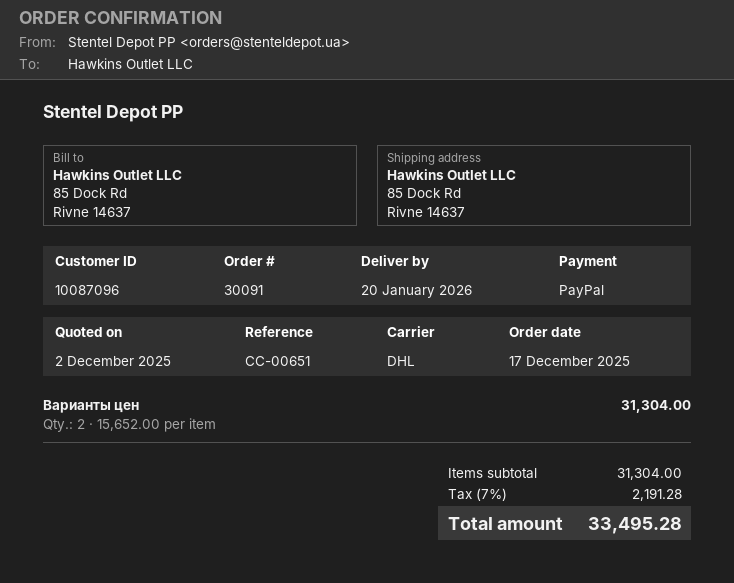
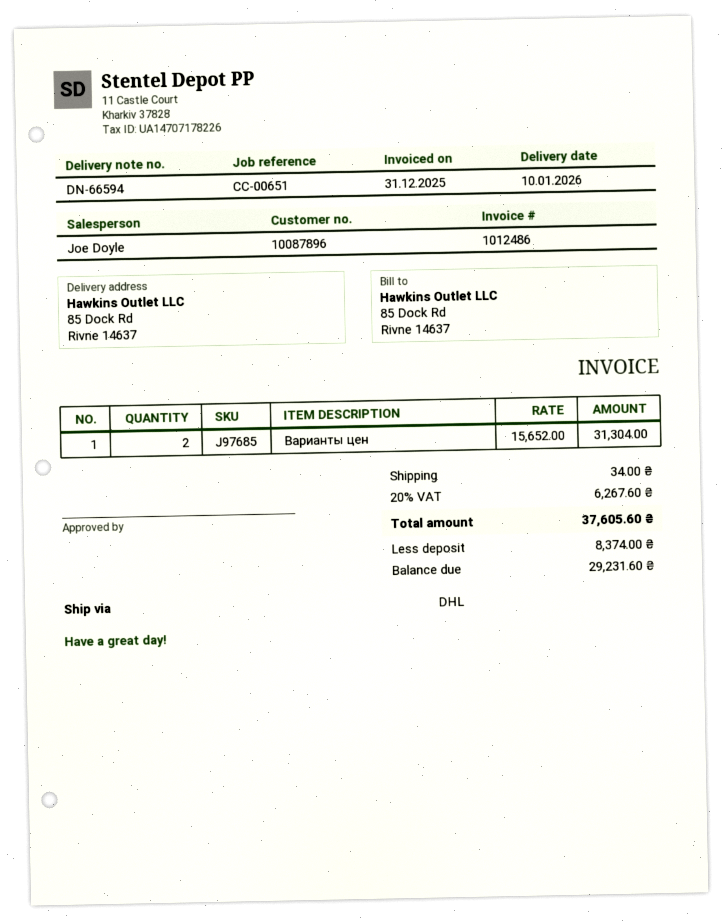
delivery date: 2026-01-20 -> 2026-01-10
customer number: 10087096 -> 10087896
shipping: none -> 34.00
tax: 7% = 2191.28 -> 20% = 6267.60
total: 33495.28 -> 37605.60

